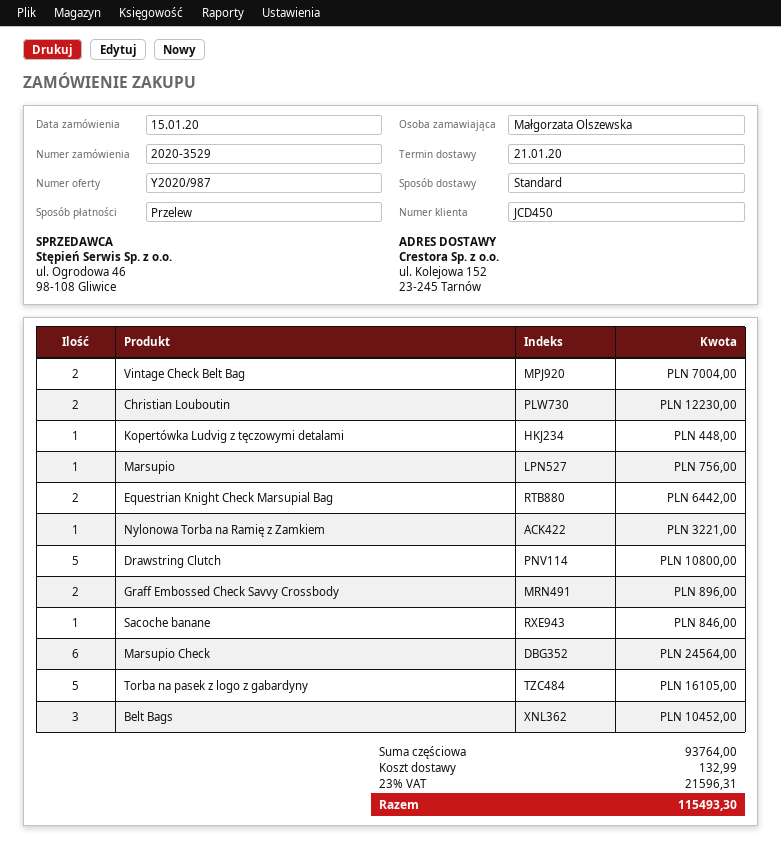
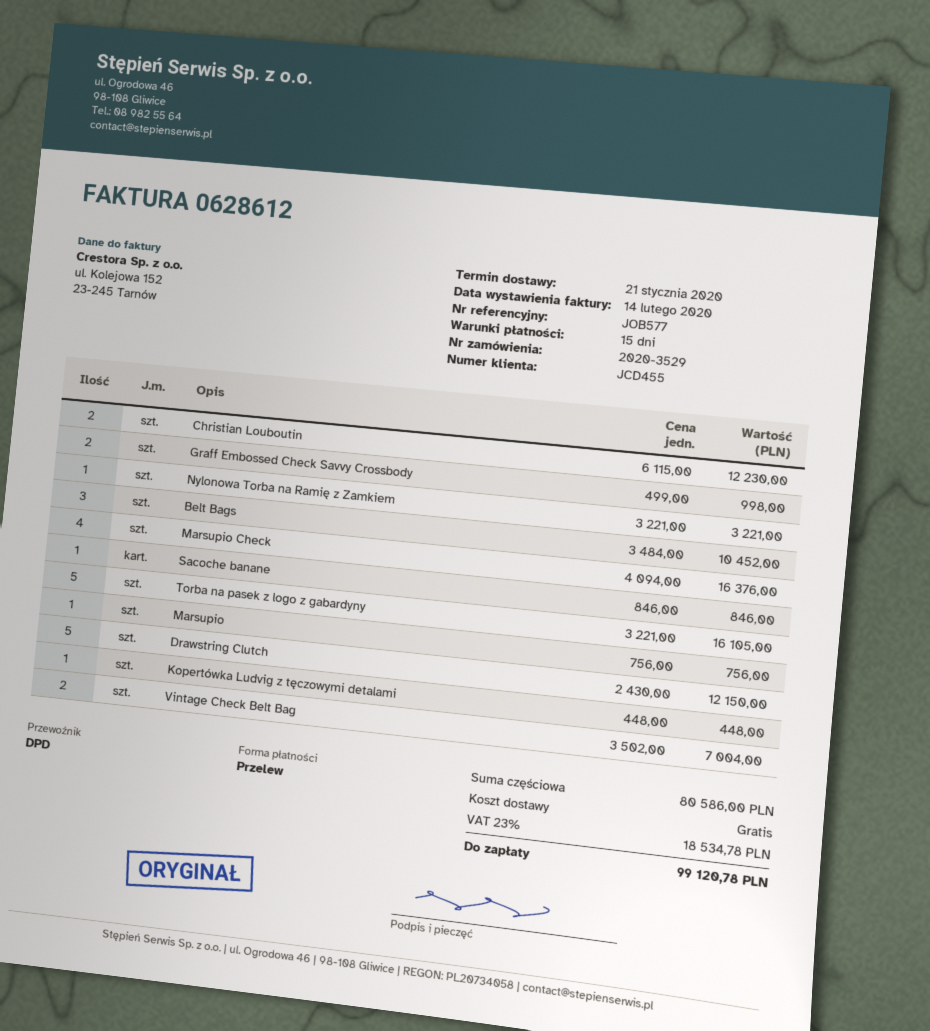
customer number: JCD450 -> JCD455
shipping method: standard -> DPD
Equestrian Knight Check Marsupial Bag: 2 for 6442.00 -> none
Drawstring Clutch: 5 for 10800.00 -> 5 for 12150.00
Graff Embossed Check Savvy Crossbody: 2 for 896.00 -> 2 for 998.00
Marsupio Check: 6 for 24564.00 -> 4 for 16376.00
subtotal: 93764.00 -> 80586.00
shipping: 132.99 -> 0.00
tax: 23% = 21596.31 -> 23% = 18534.78
total: 115493.30 -> 99120.78

